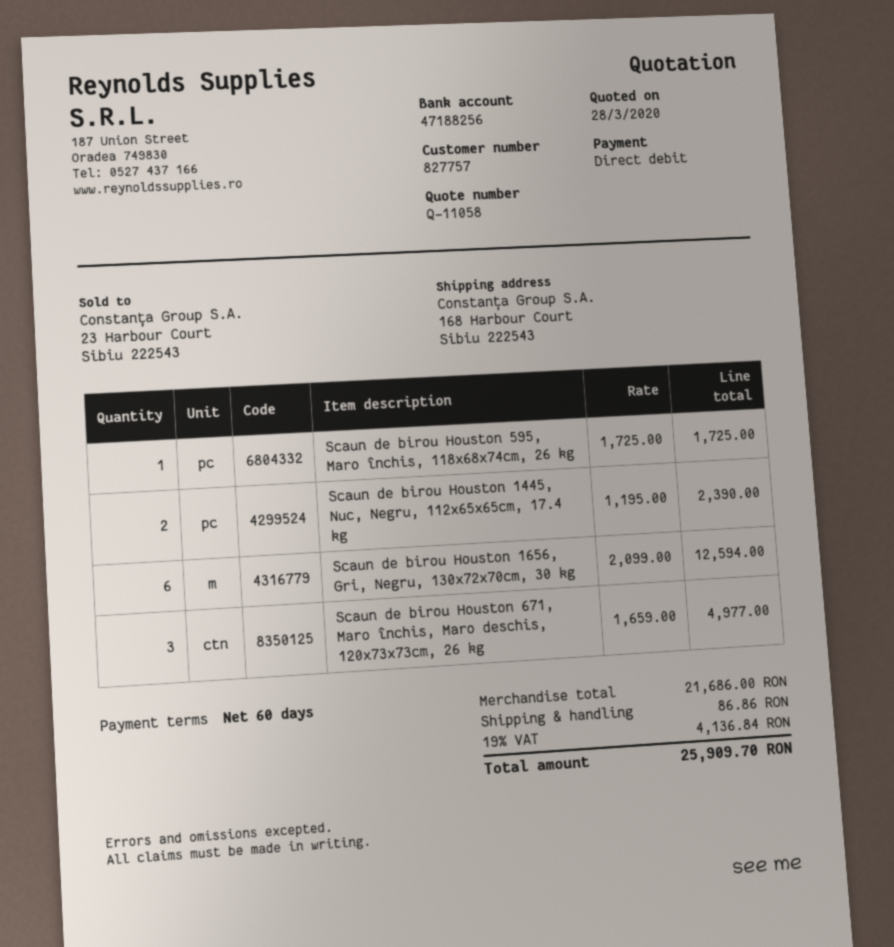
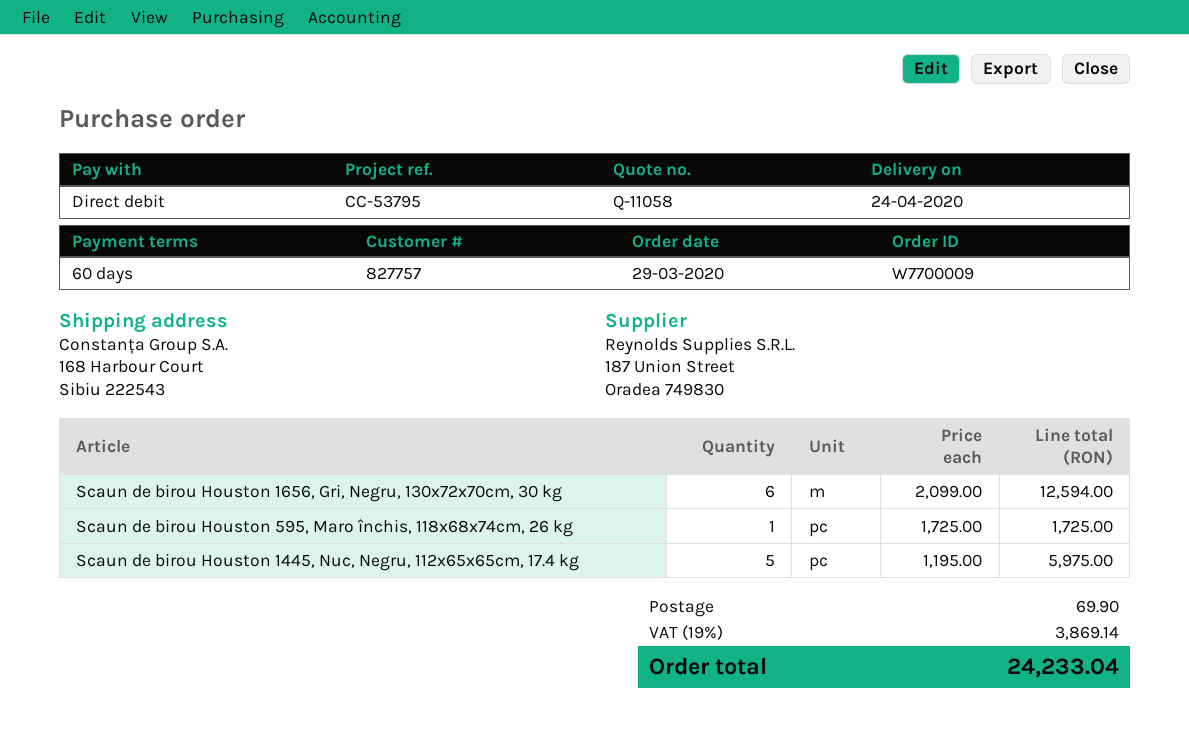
Scaun de birou Houston 1445, Nuc, Negru, 112x65x65cm, 17.4 kg: 2 x 1195.00 = 2390.00 -> 5 x 1195.00 = 5975.00
Scaun de birou Houston 671, Maro închis, Maro deschis, 120x73x73cm, 26 kg: 3 x 1659.00 = 4977.00 -> none
shipping: 86.86 -> 69.90
tax: 19% = 4136.84 -> 19% = 3869.14
total: 25909.70 -> 24233.04

